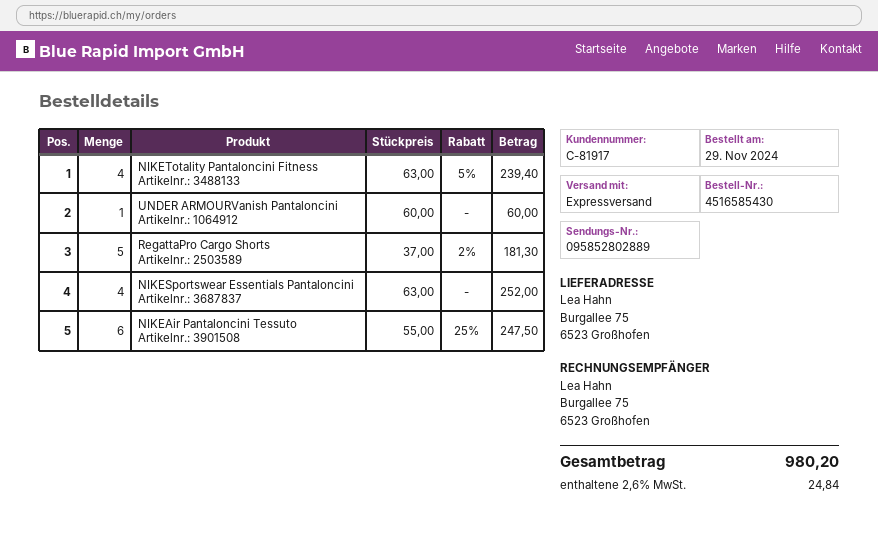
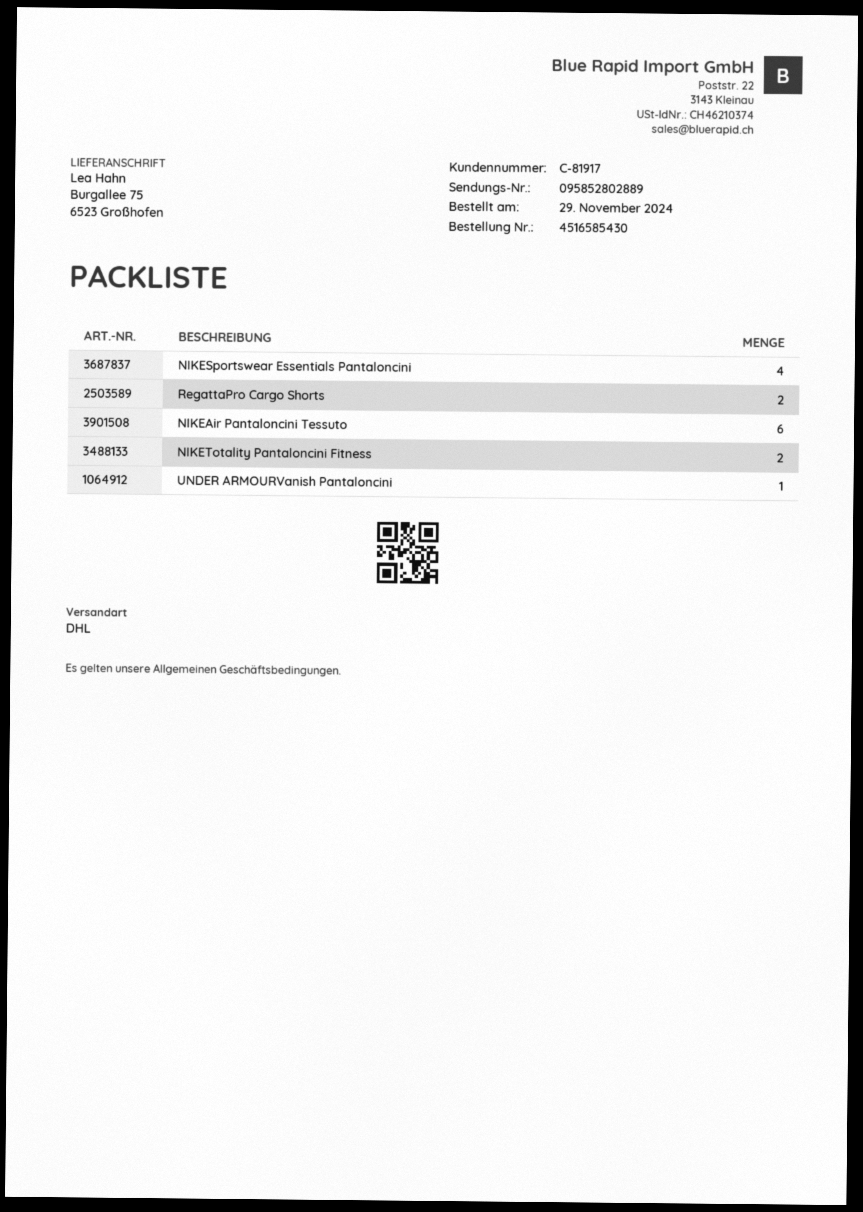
shipping method: express -> DHL
NIKETotality Pantaloncini Fitness: 4 -> 2
RegattaPro Cargo Shorts: 5 -> 2

